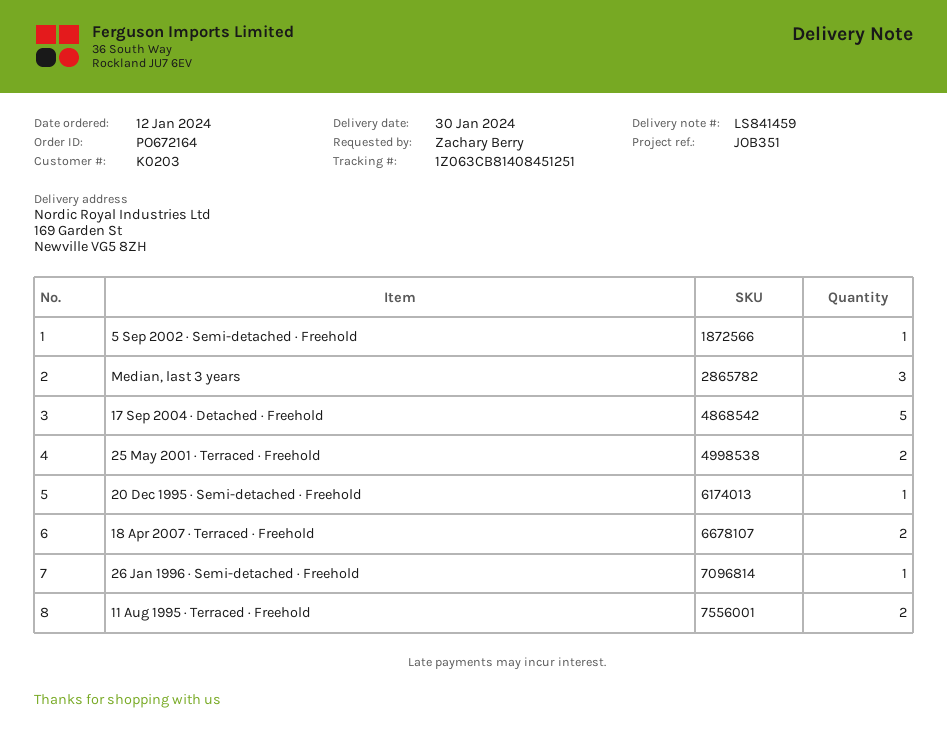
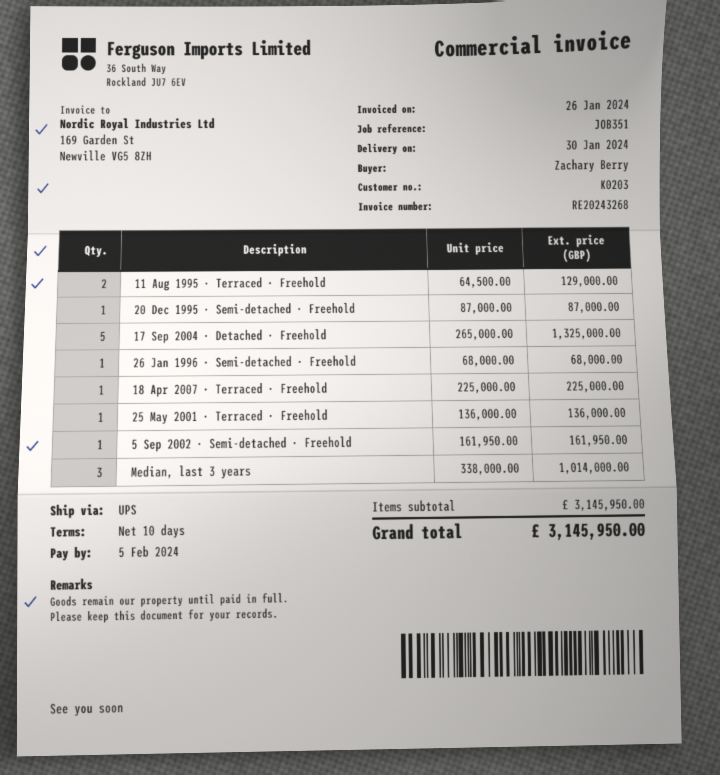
25 May 2001 · Terraced · Freehold: 2 -> 1
18 Apr 2007 · Terraced · Freehold: 2 -> 1

